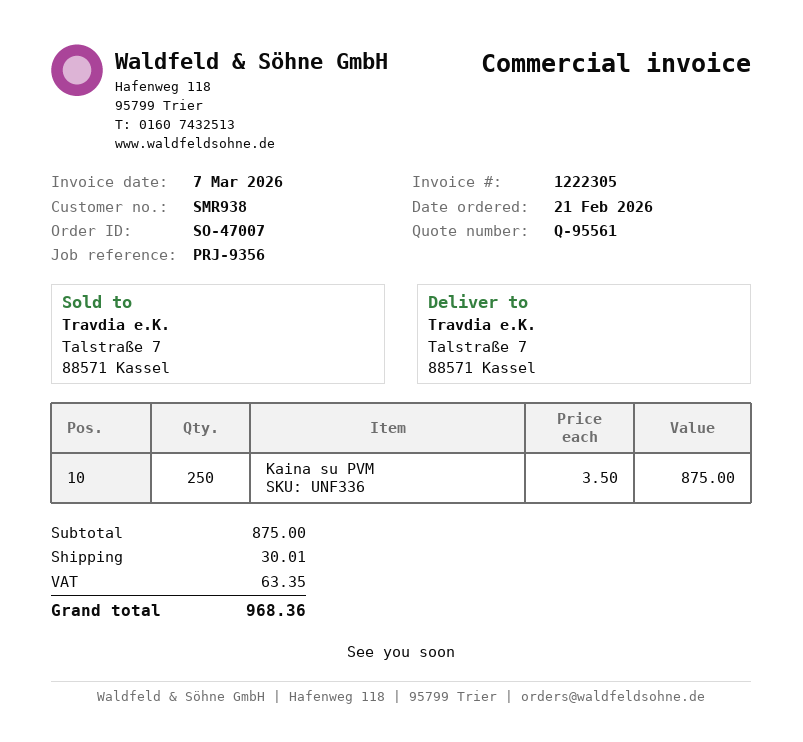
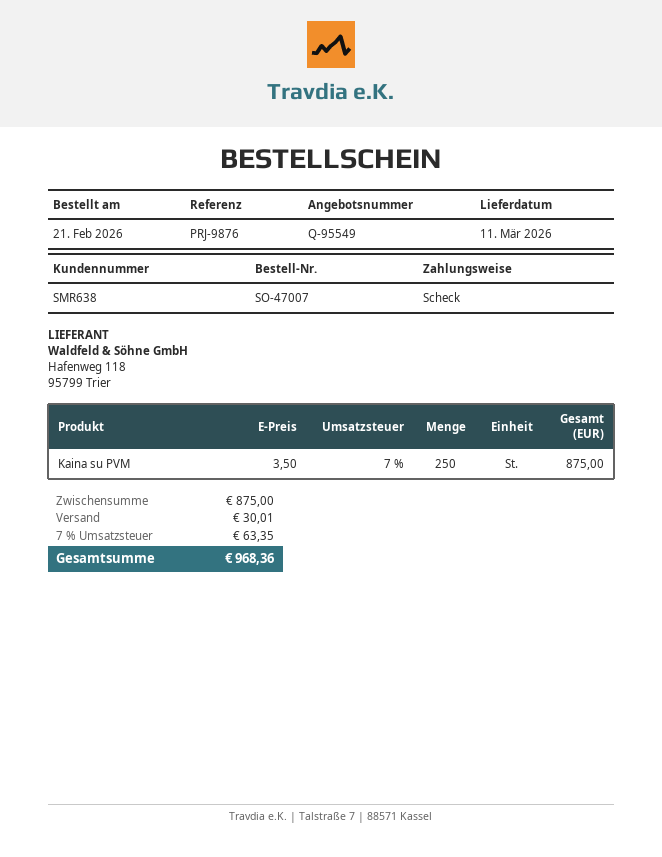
quote number: Q-95561 -> Q-95549
customer number: SMR938 -> SMR638
reference: PRJ-9356 -> PRJ-9876

